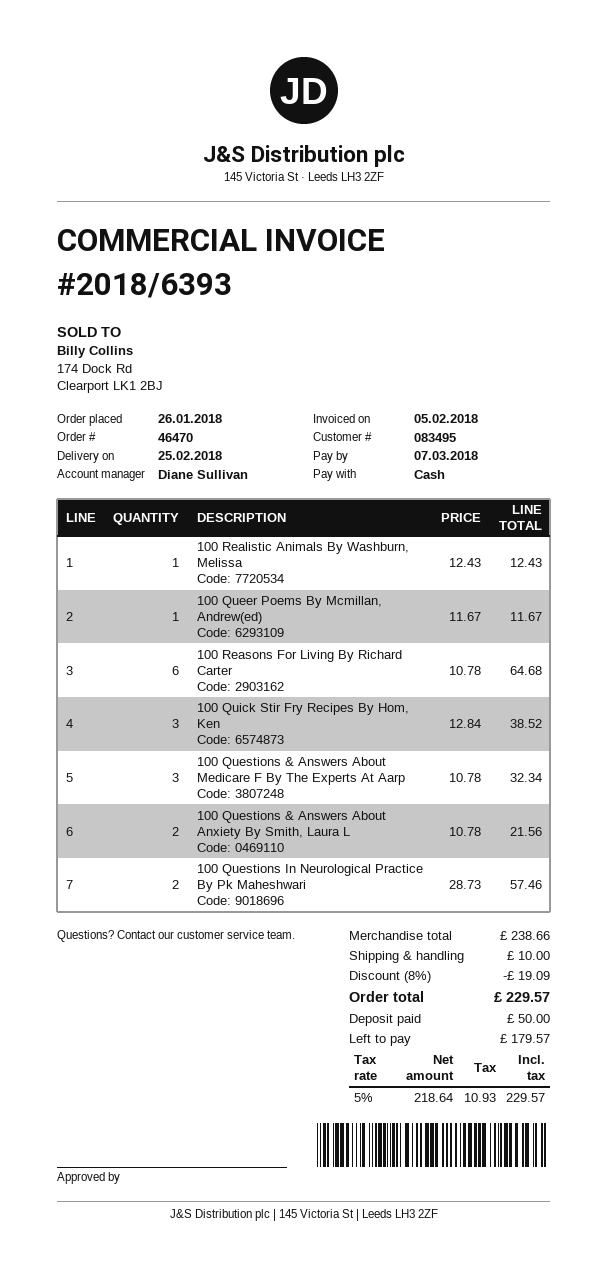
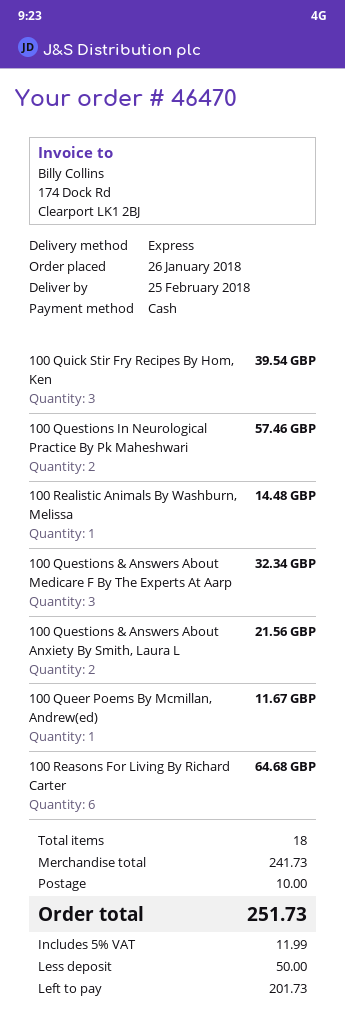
100 Realistic Animals By Washburn, Melissa: 1 for 12.43 -> 1 for 14.48
100 Quick Stir Fry Recipes By Hom, Ken: 3 for 38.52 -> 3 for 39.54
subtotal: 238.66 -> 241.73
discount: 8% = 19.09 -> none
tax: 5% = 10.93 -> 5% = 11.99
total: 229.57 -> 251.73
balance: 179.57 -> 201.73

